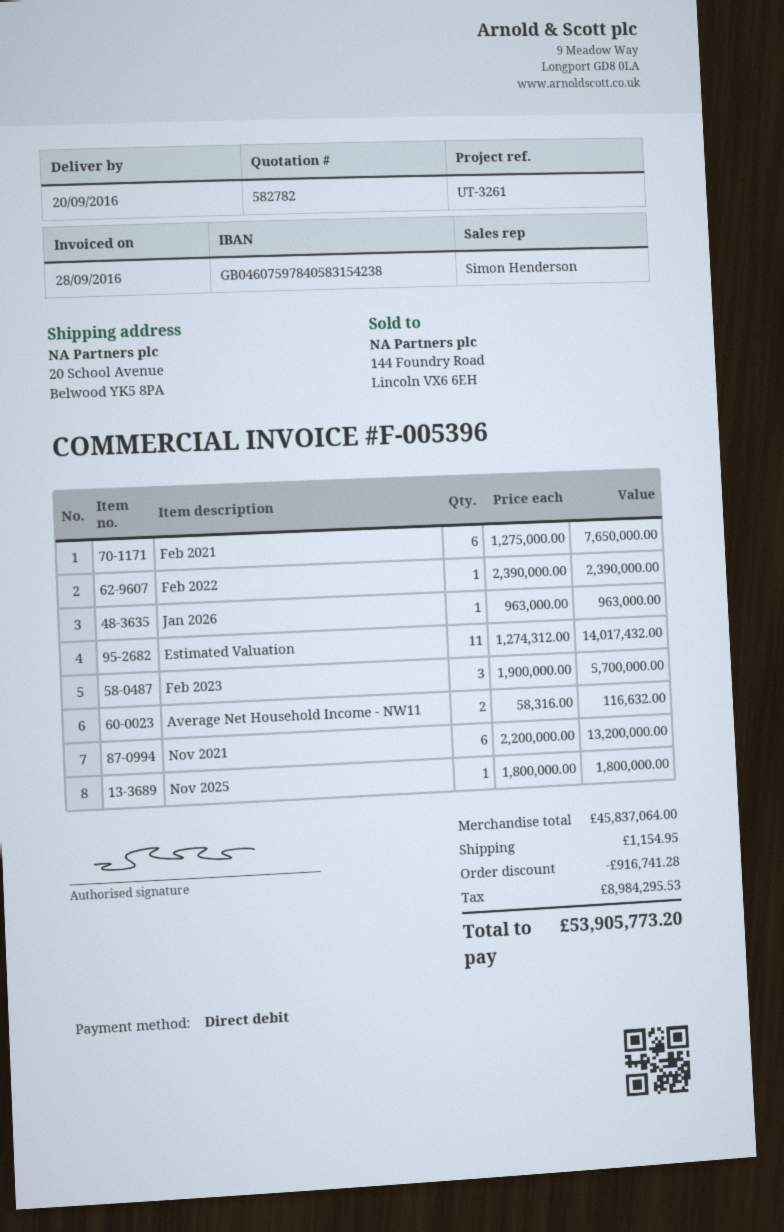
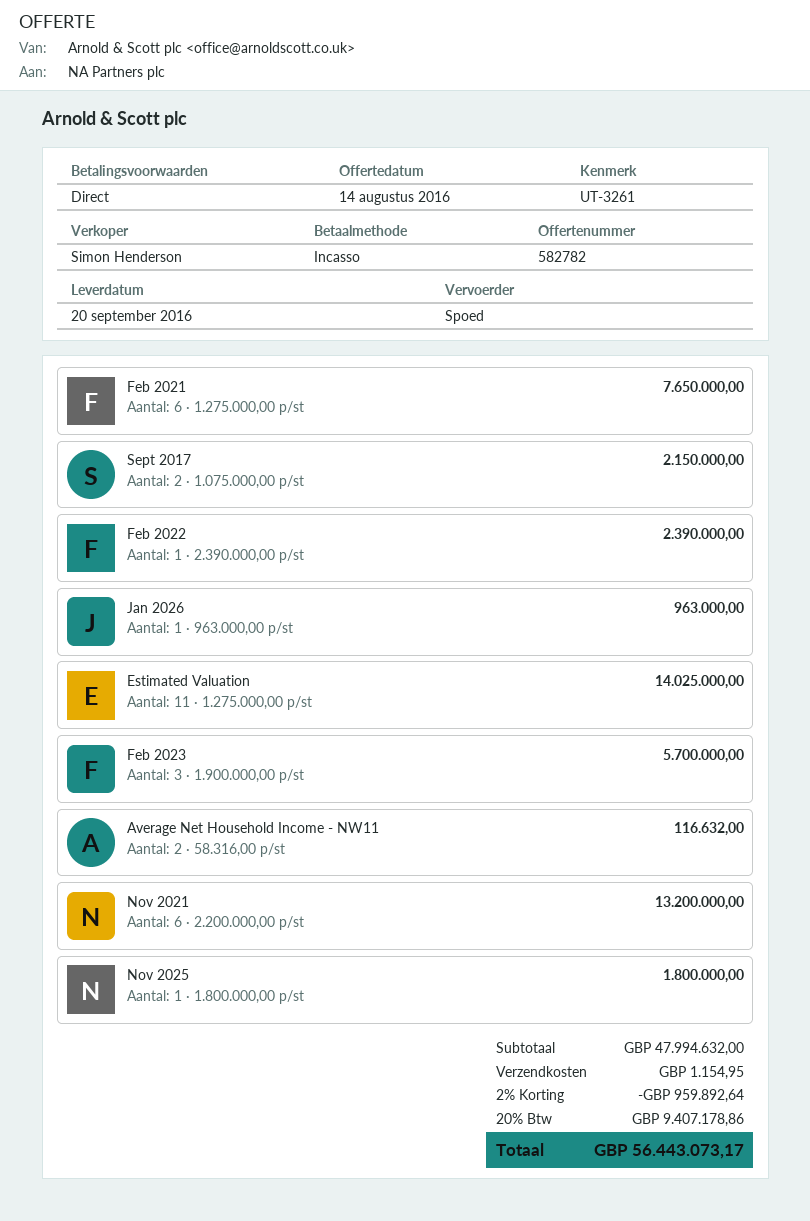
Estimated Valuation: 11 x 1274312.00 = 14017432.00 -> 11 x 1275000.00 = 14025000.00
Sept 2017: none -> 2 x 1075000.00 = 2150000.00
subtotal: 45837064.00 -> 47994632.00
discount: 916741.28 -> 959892.64
tax: 8984295.53 -> 9407178.86
total: 53905773.20 -> 56443073.17

